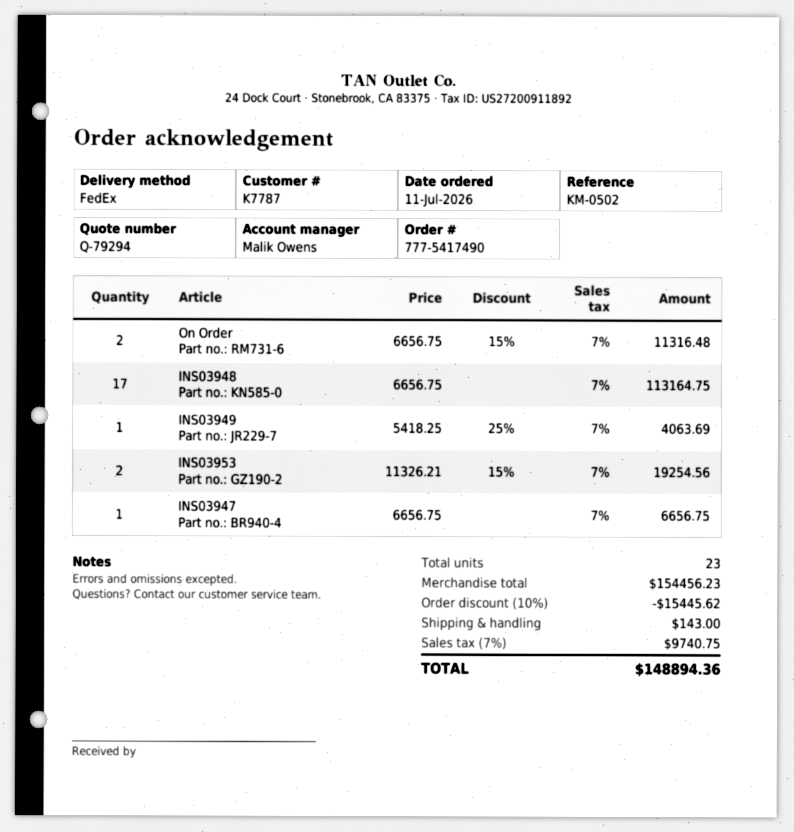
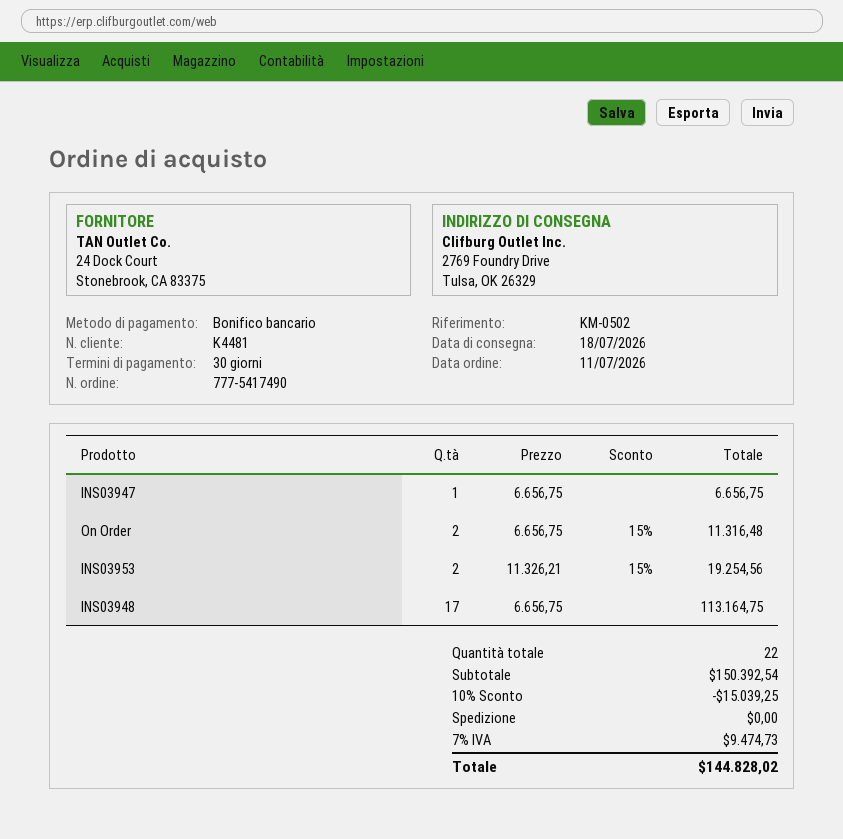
customer number: K7787 -> K4481
INS03949: 1 x 5418.25 - 25% = 4063.69 -> none
total quantity: 23 -> 22
subtotal: 154456.23 -> 150392.54
discount: 10% = 15445.62 -> 10% = 15039.25
shipping: 143.00 -> 0.00
tax: 7% = 9740.75 -> 7% = 9474.73
total: 148894.36 -> 144828.02

